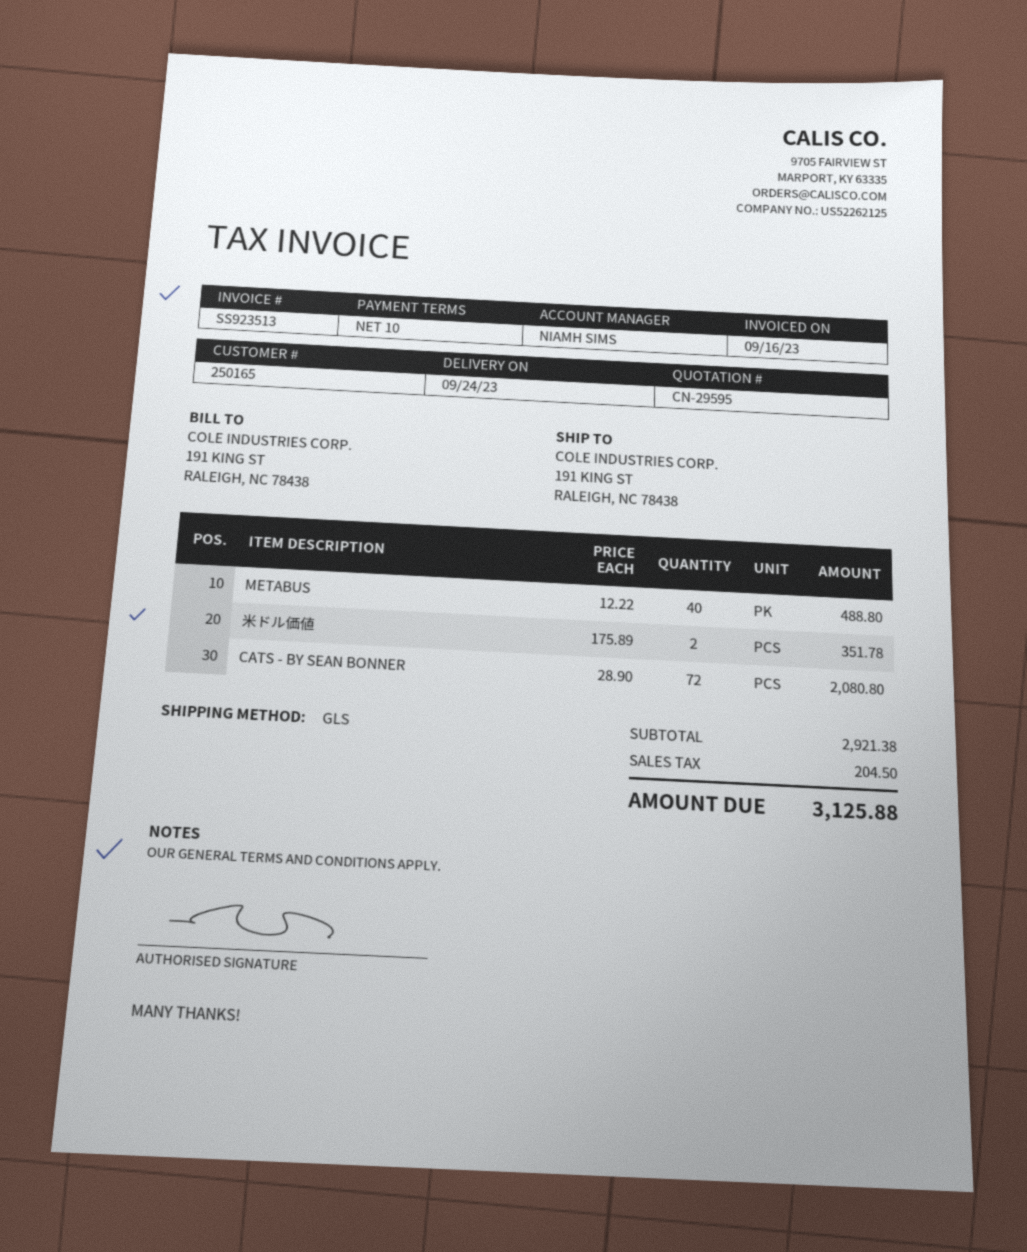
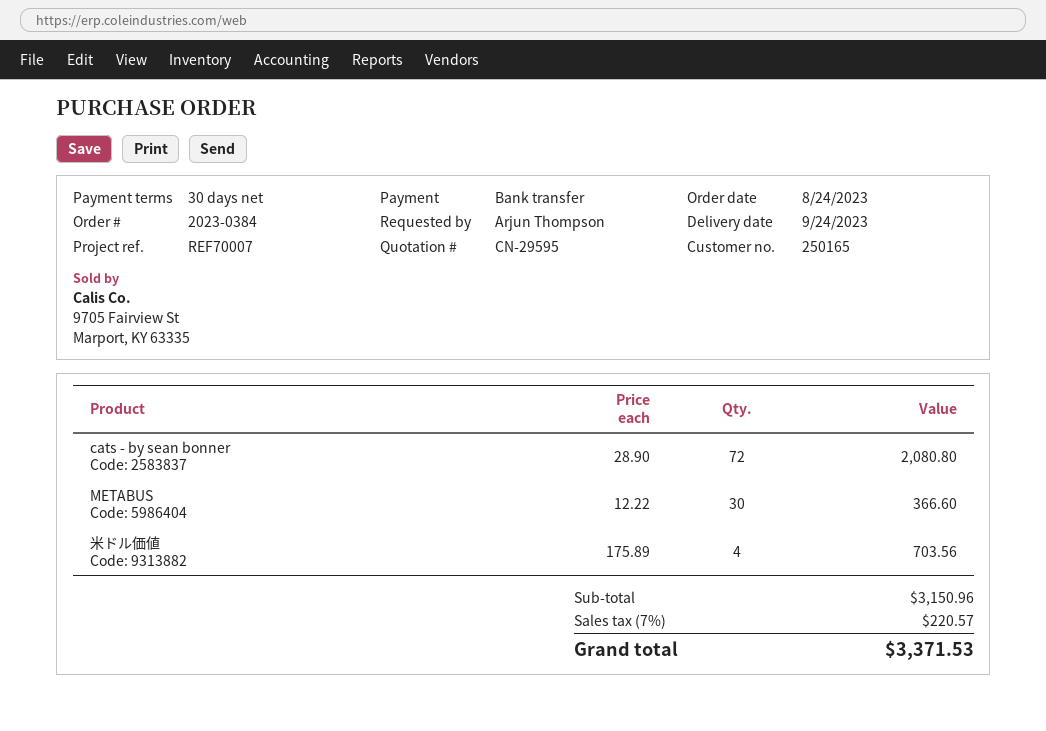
payment terms: 10 days -> 30 days
METABUS: 40 x 12.22 = 488.80 -> 30 x 12.22 = 366.60
米ドル価値: 2 x 175.89 = 351.78 -> 4 x 175.89 = 703.56
subtotal: 2921.38 -> 3150.96
tax: 204.50 -> 220.57
total: 3125.88 -> 3371.53

